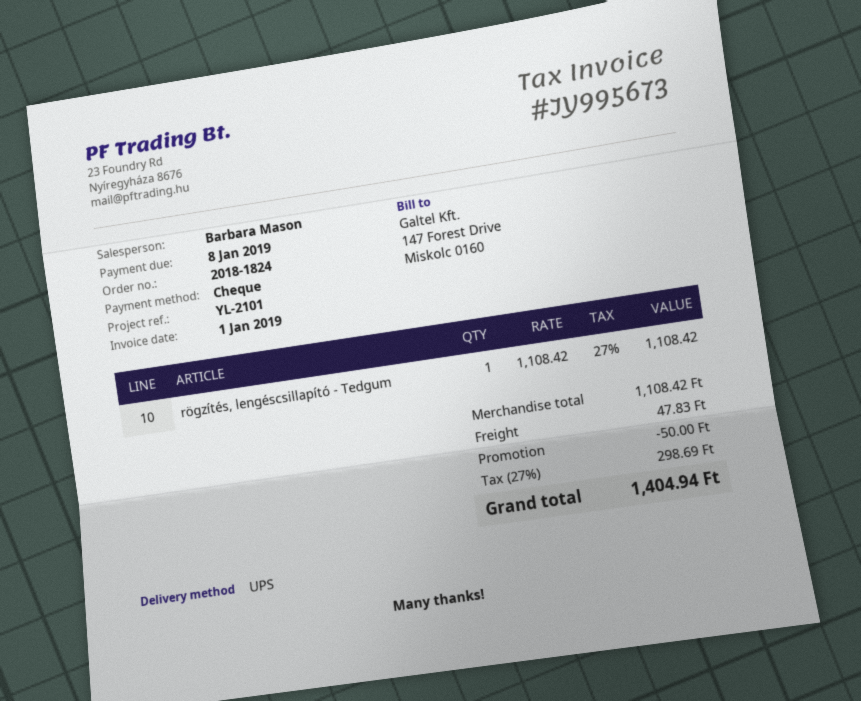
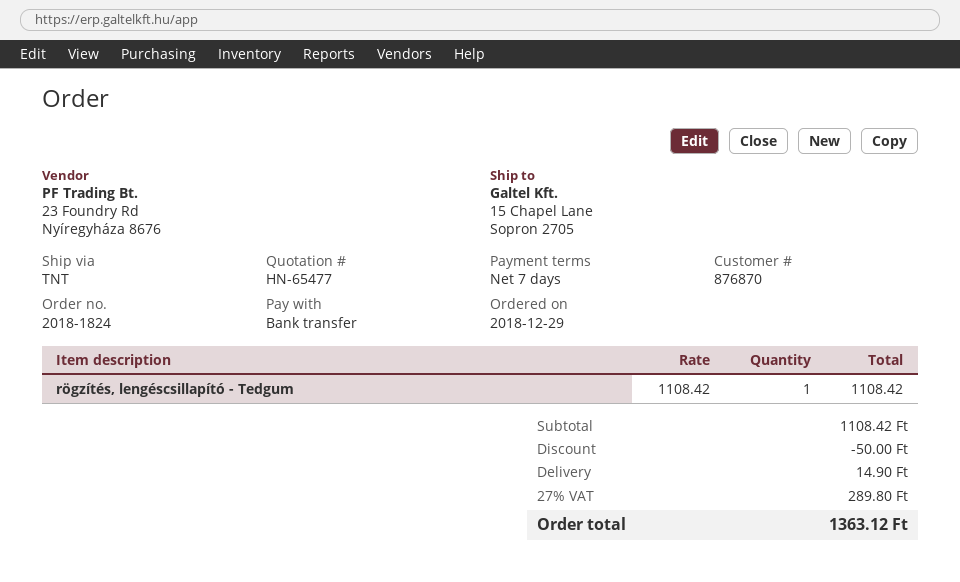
payment method: cheque -> bank transfer
shipping method: UPS -> TNT
shipping: 47.83 -> 14.90
tax: 27% = 298.69 -> 27% = 289.80
total: 1404.94 -> 1363.12

